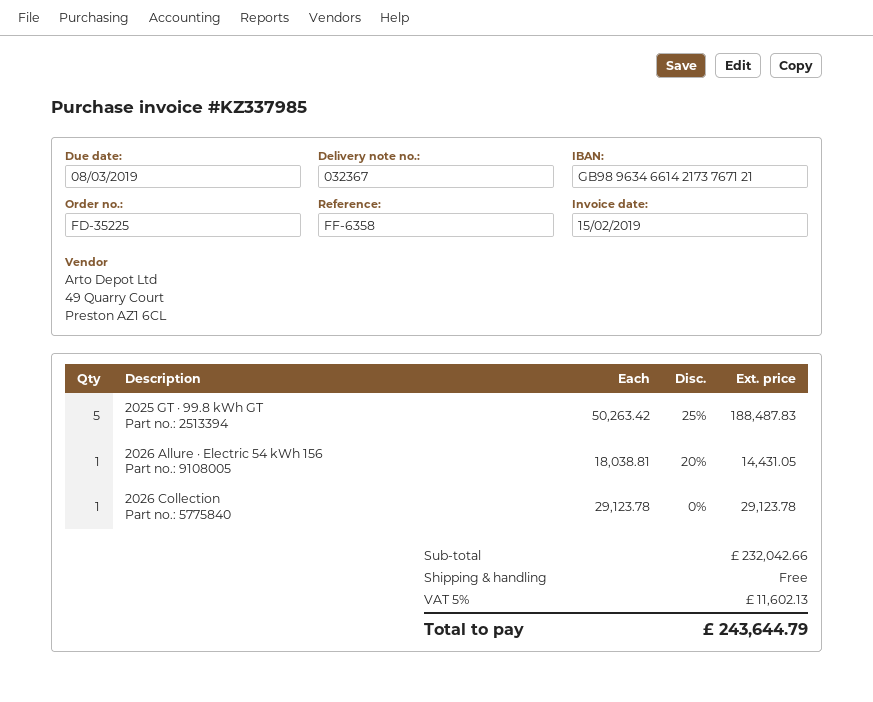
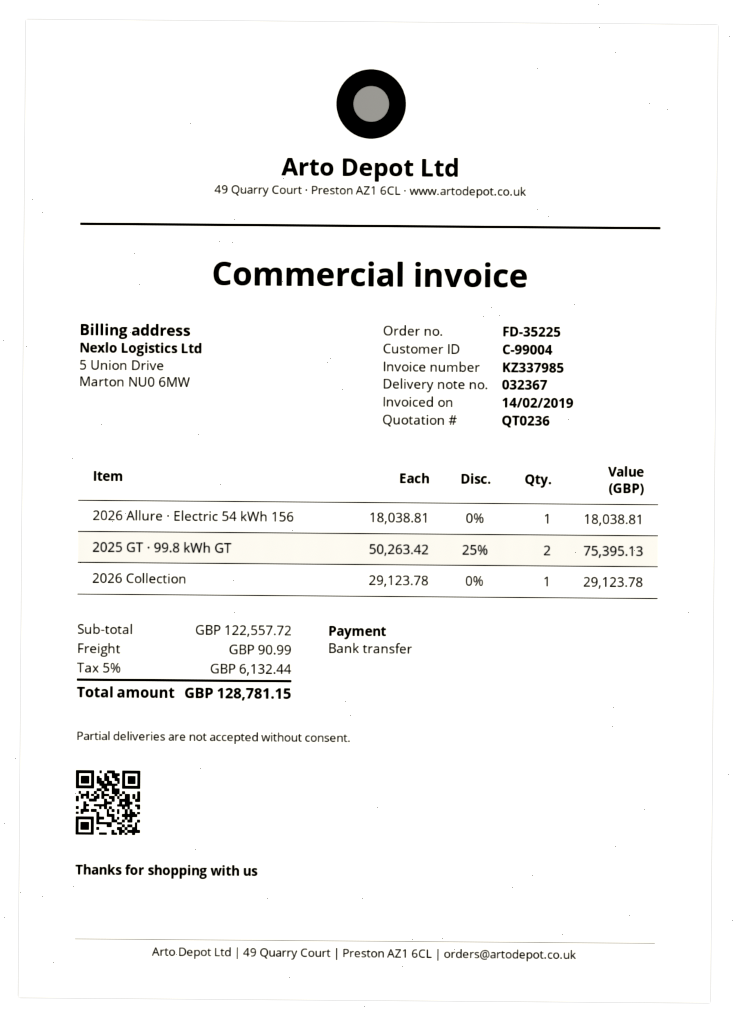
invoice date: 2019-02-15 -> 2019-02-14
2025 GT · 99.8 kWh GT: 5 x 50263.42 - 25% = 188487.83 -> 2 x 50263.42 - 25% = 75395.13
2026 Allure · Electric 54 kWh 156: 1 x 18038.81 - 20% = 14431.05 -> 1 x 18038.81 = 18038.81
subtotal: 232042.66 -> 122557.72
shipping: 0.00 -> 90.99
tax: 5% = 11602.13 -> 5% = 6132.44
total: 243644.79 -> 128781.15

